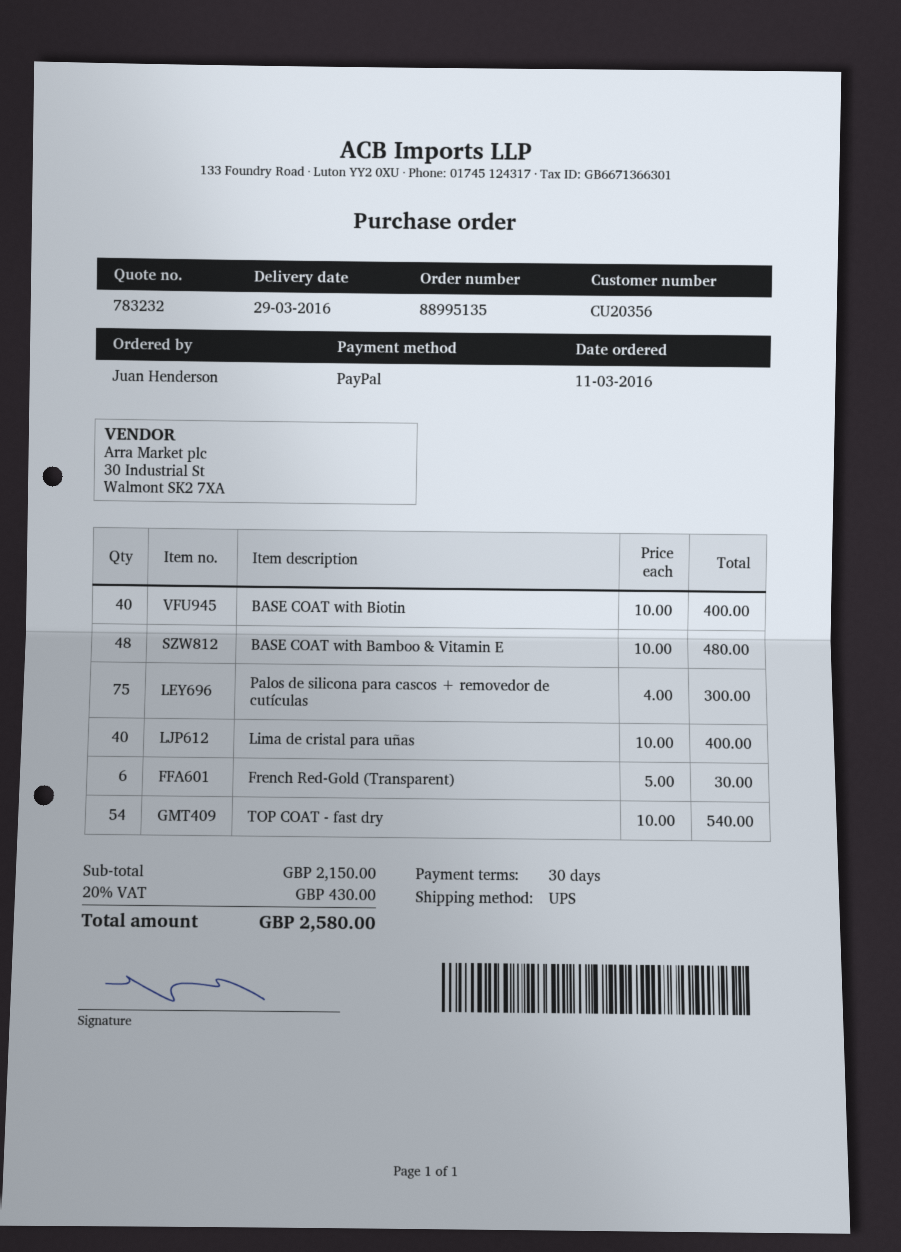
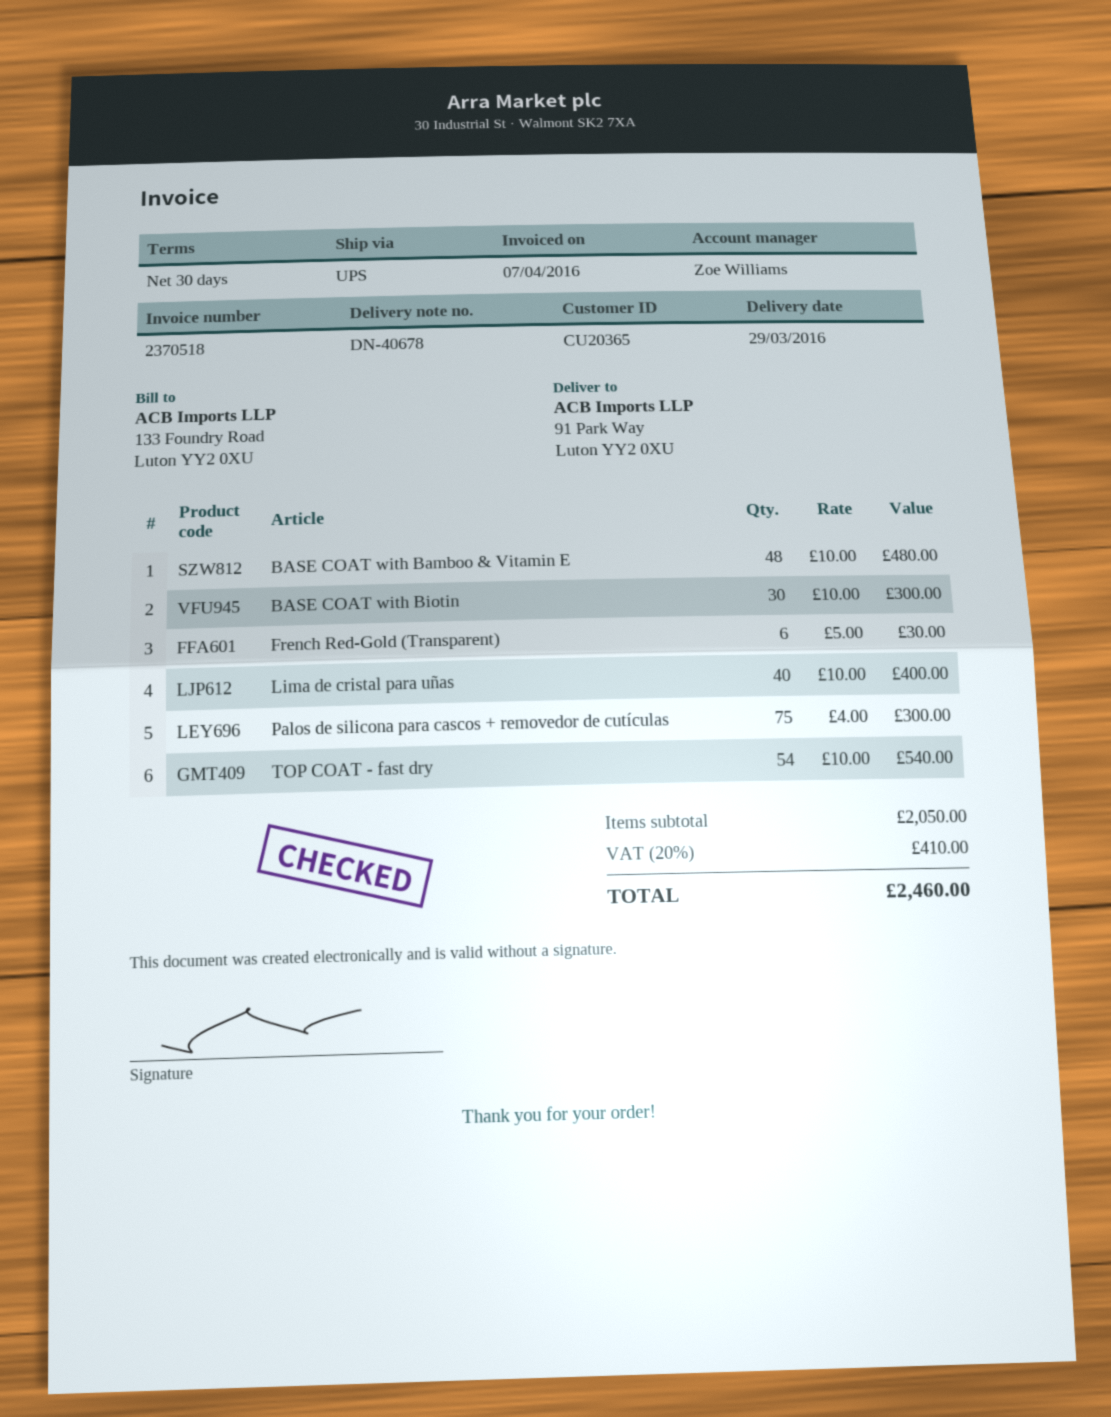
customer number: CU20356 -> CU20365
BASE COAT with Biotin: 40 x 10.00 = 400.00 -> 30 x 10.00 = 300.00
subtotal: 2150.00 -> 2050.00
tax: 20% = 430.00 -> 20% = 410.00
total: 2580.00 -> 2460.00

